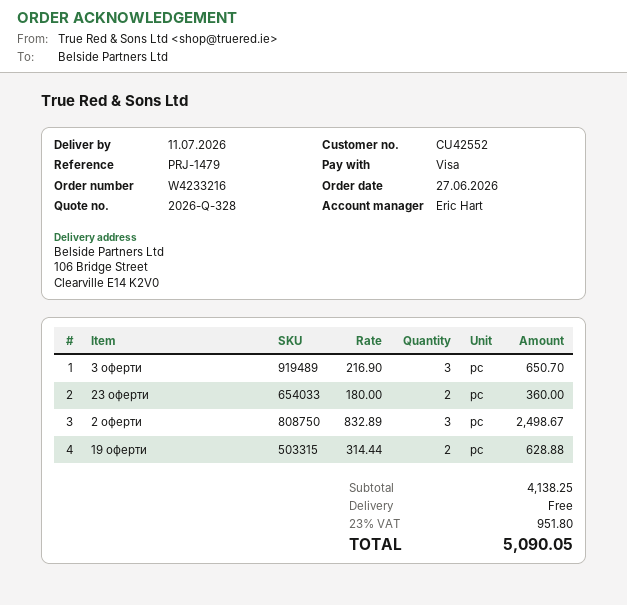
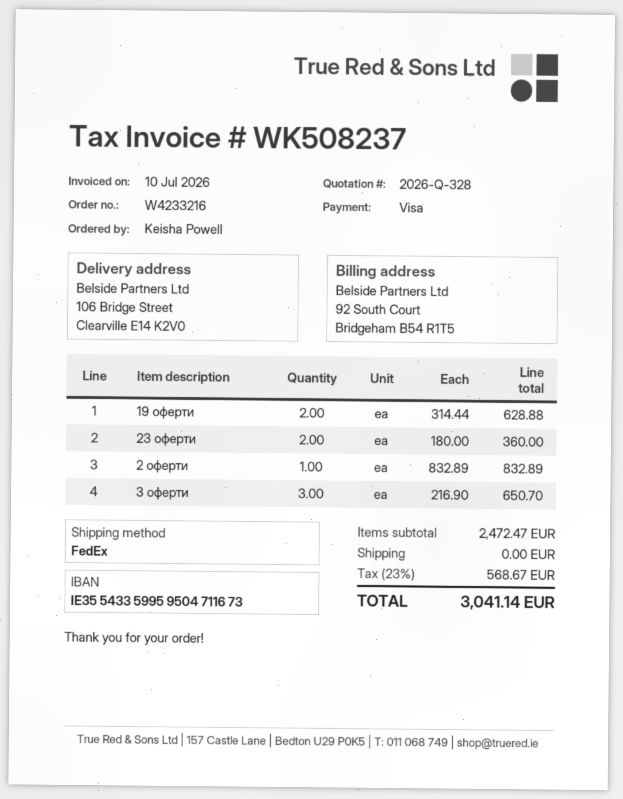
2 оферти: 3 x 832.89 = 2498.67 -> 1 x 832.89 = 832.89
subtotal: 4138.25 -> 2472.47
tax: 23% = 951.80 -> 23% = 568.67
total: 5090.05 -> 3041.14

